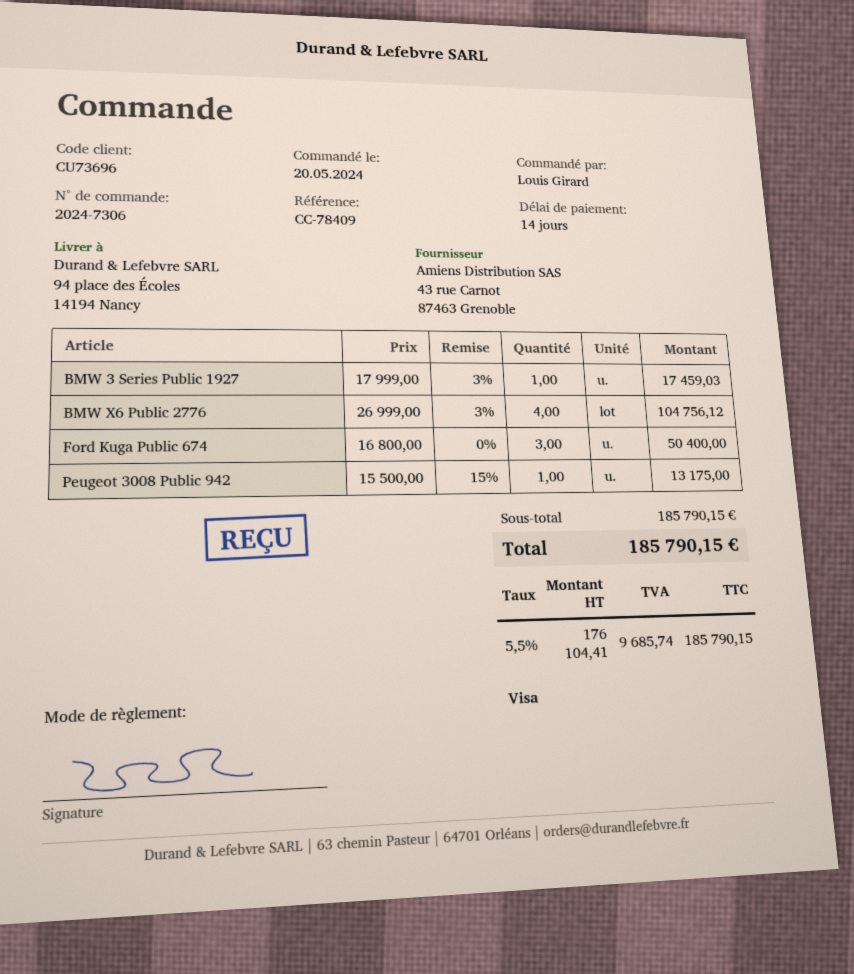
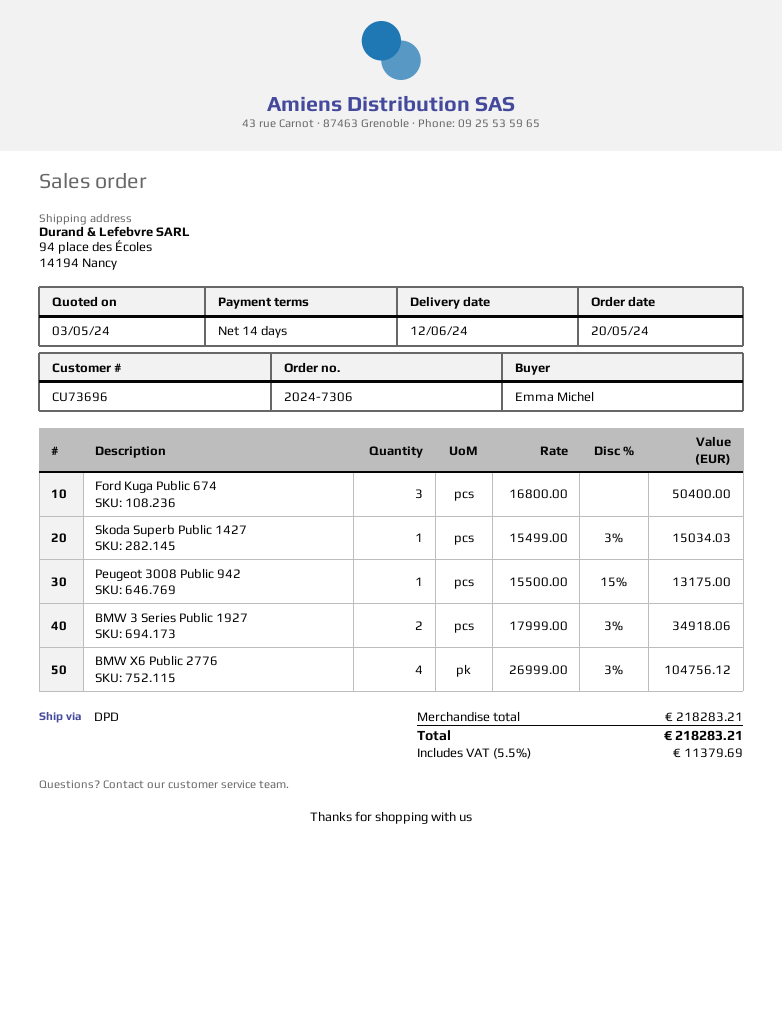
ordered by: Louis Girard -> Emma Michel
BMW 3 Series Public 1927: 1 x 17999.00 - 3% = 17459.03 -> 2 x 17999.00 - 3% = 34918.06
Skoda Superb Public 1427: none -> 1 x 15499.00 - 3% = 15034.03
subtotal: 185790.15 -> 218283.21
tax: 5.5% = 9685.74 -> 5.5% = 11379.69
total: 185790.15 -> 218283.21

